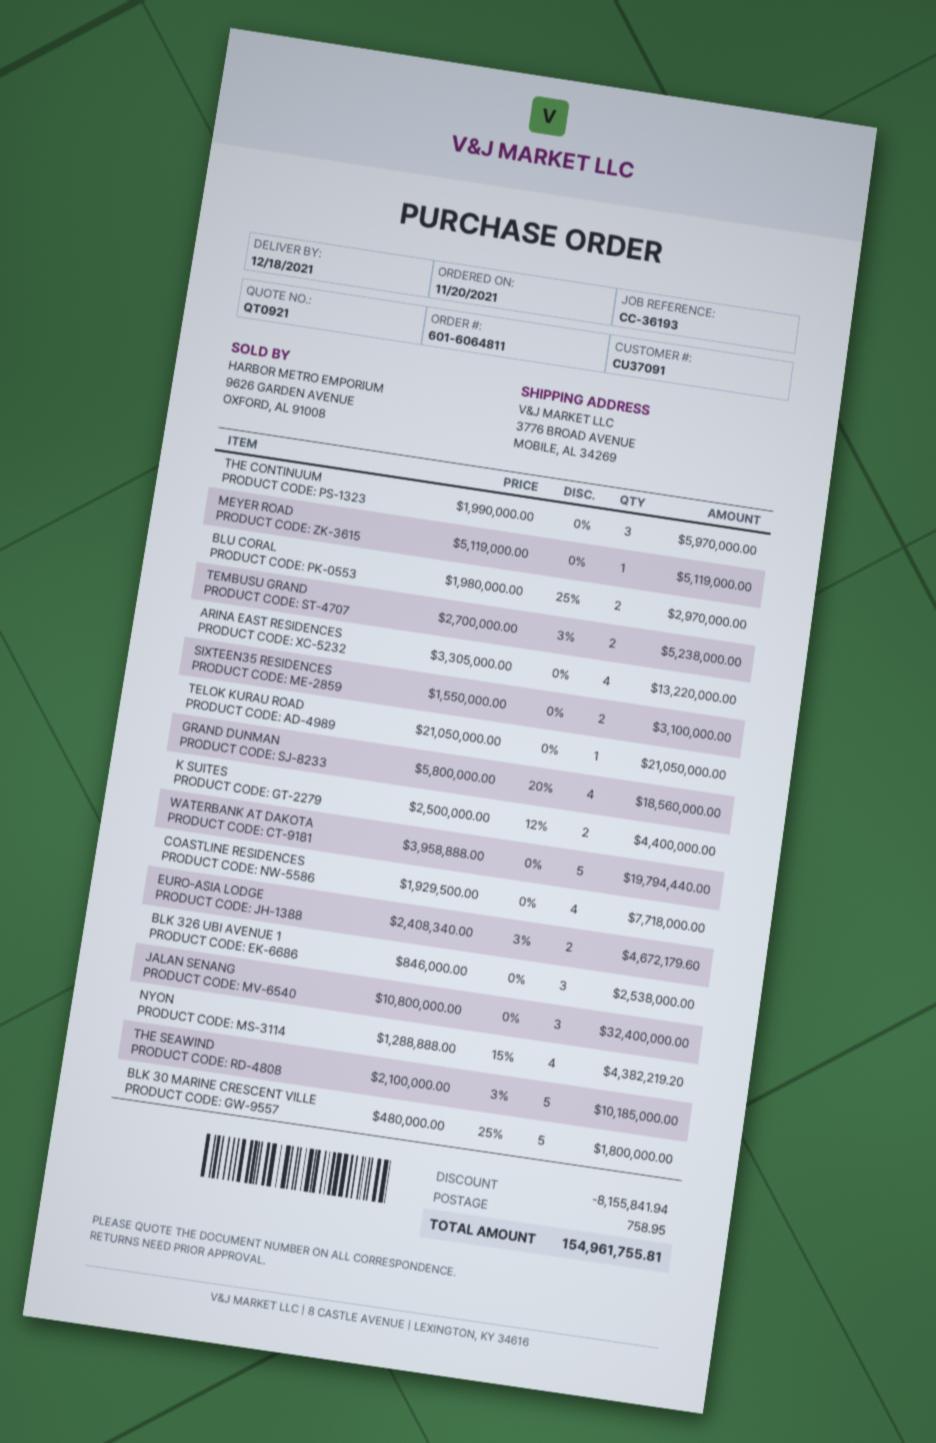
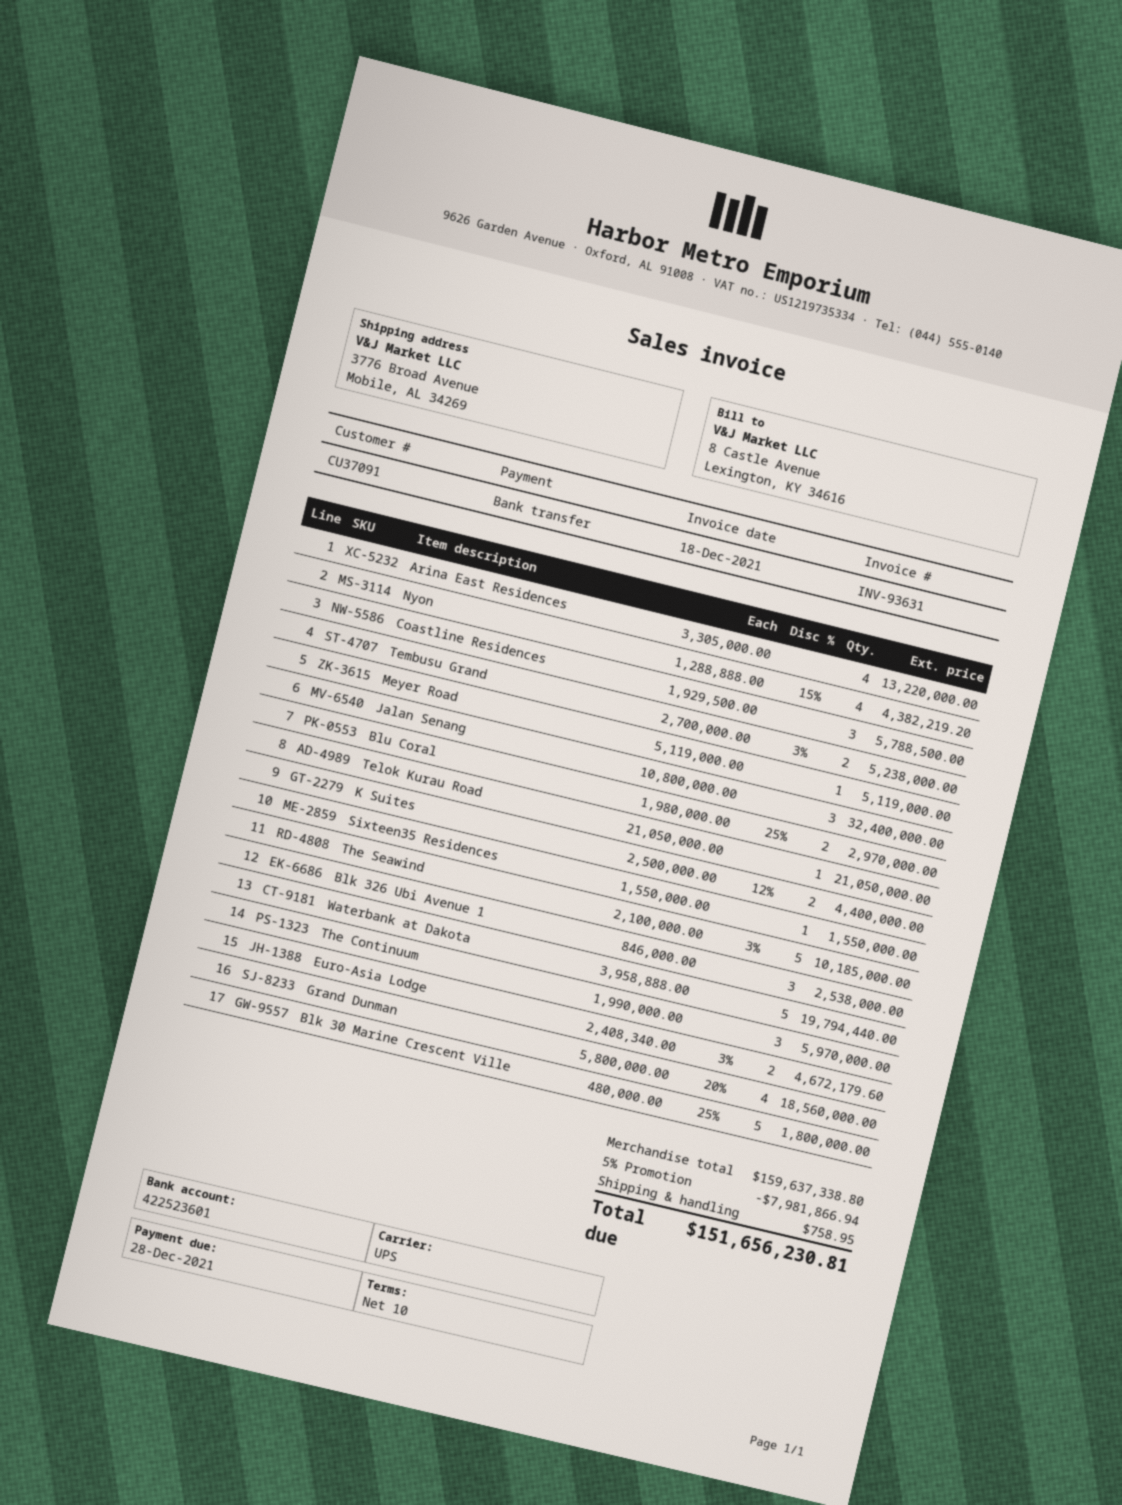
SIXTEEN35 RESIDENCES: 2 x 1550000.00 = 3100000.00 -> 1 x 1550000.00 = 1550000.00
COASTLINE RESIDENCES: 4 x 1929500.00 = 7718000.00 -> 3 x 1929500.00 = 5788500.00
discount: 8155841.94 -> 7981866.94
total: 154961755.81 -> 151656230.81

